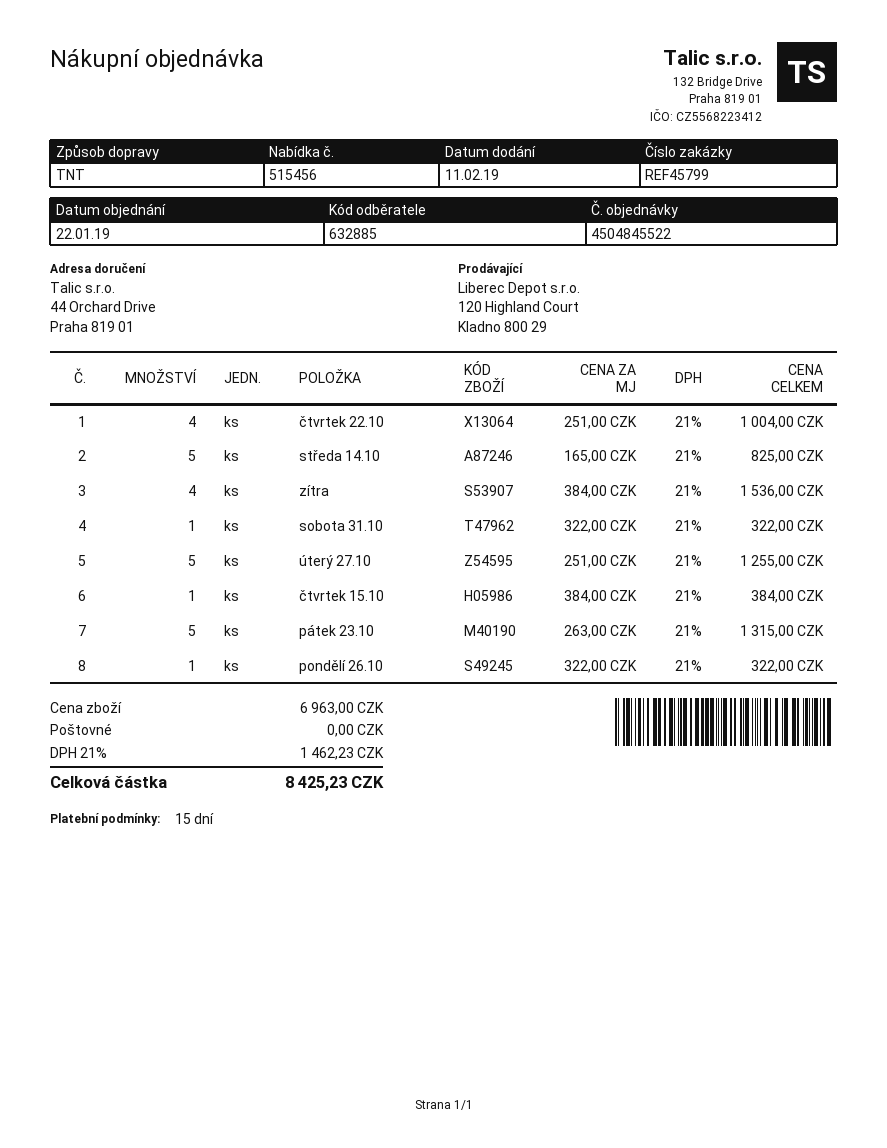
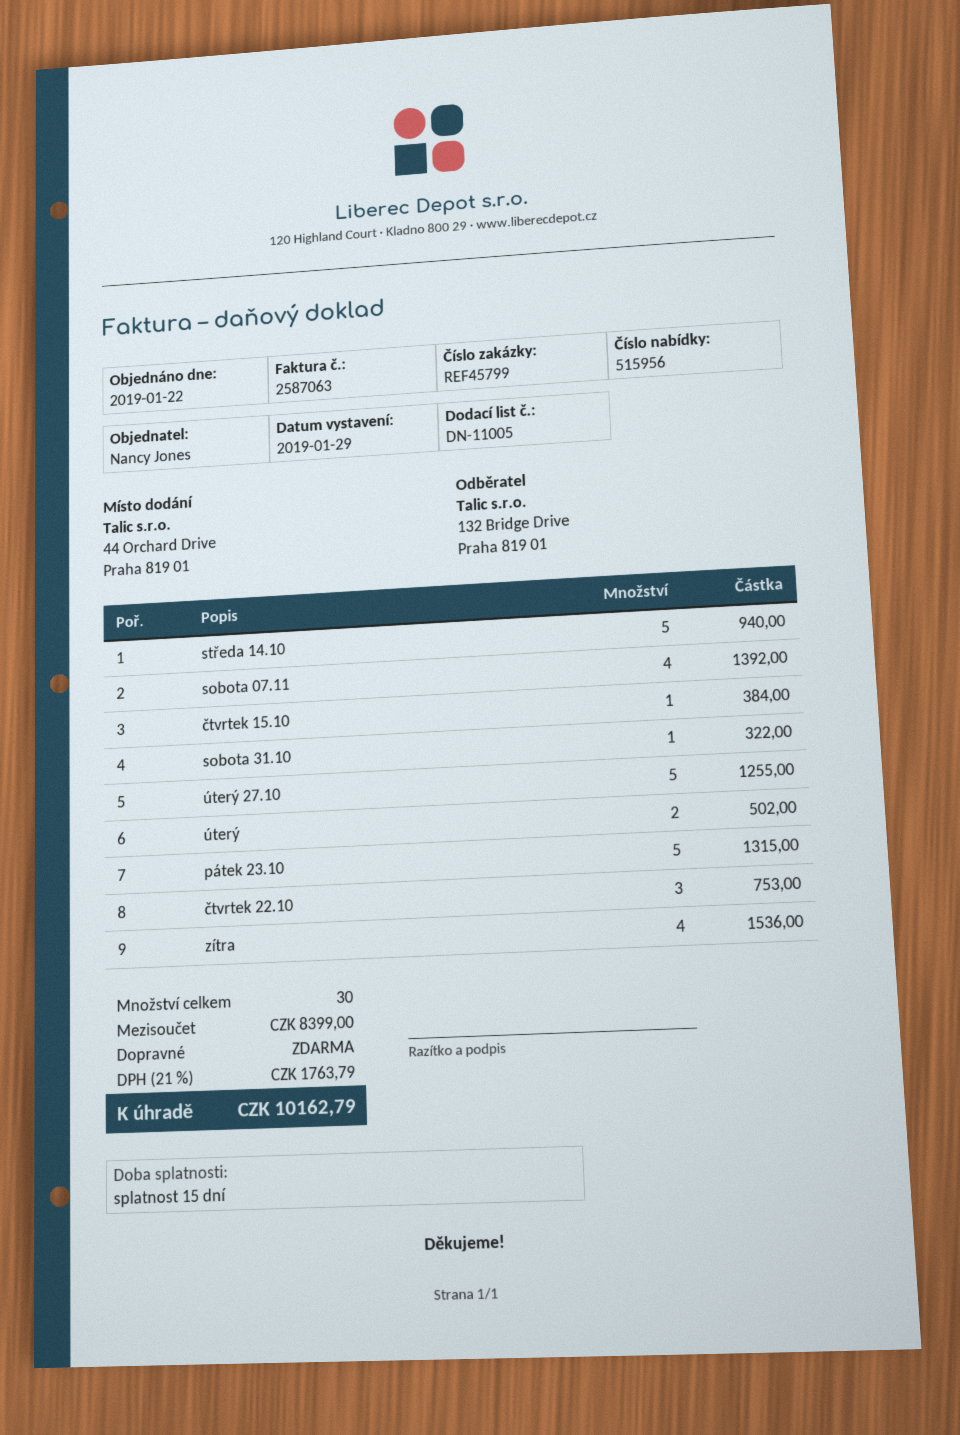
quote number: 515456 -> 515956
čtvrtek 22.10: 4 for 1004.00 -> 3 for 753.00
středa 14.10: 5 for 825.00 -> 5 for 940.00
pondělí 26.10: 1 for 322.00 -> none
sobota 07.11: none -> 4 for 1392.00
úterý: none -> 2 for 502.00
subtotal: 6963.00 -> 8399.00
tax: 21% = 1462.23 -> 21% = 1763.79
total: 8425.23 -> 10162.79

